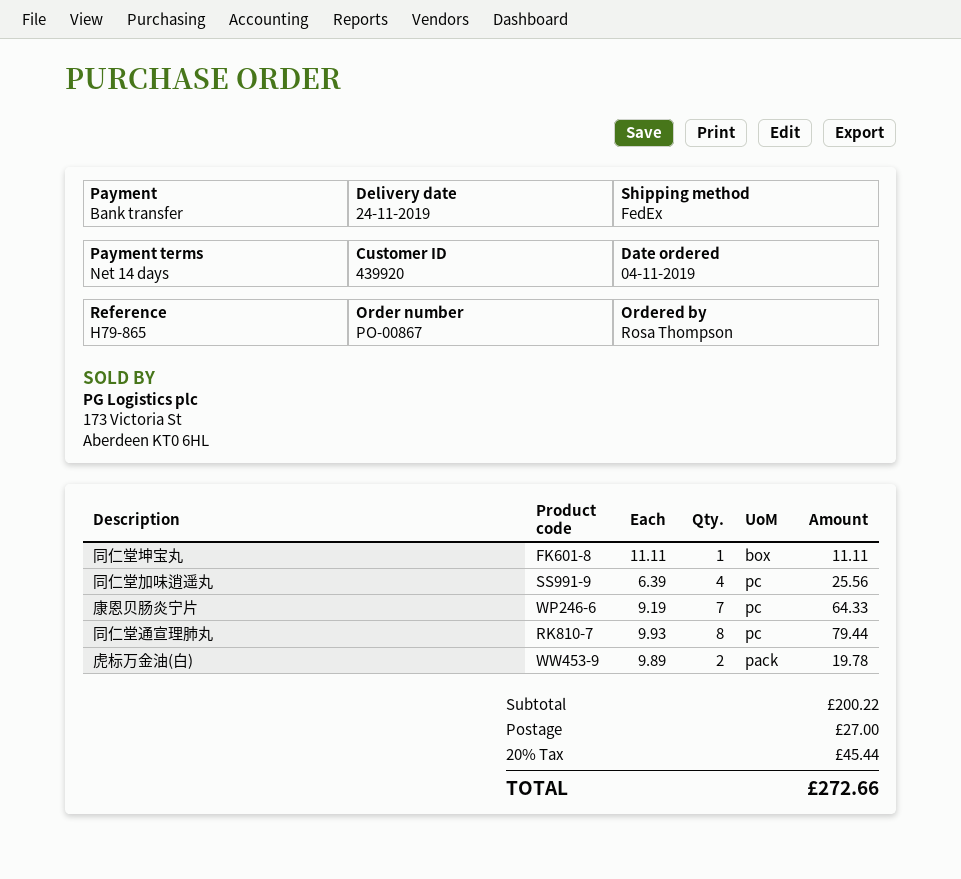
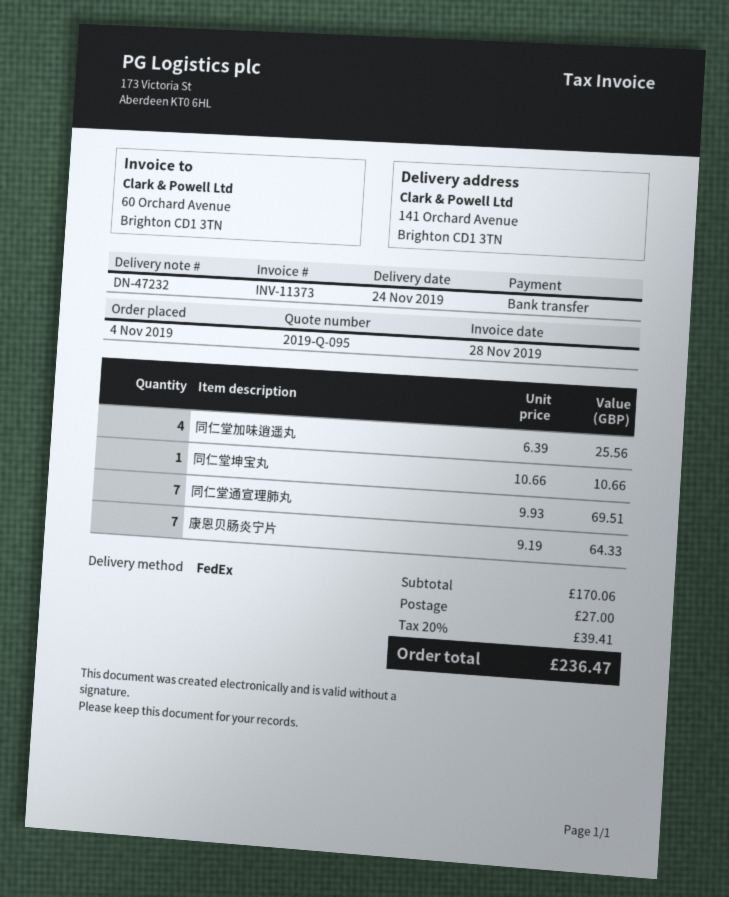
同仁堂坤宝丸: 1 x 11.11 = 11.11 -> 1 x 10.66 = 10.66
同仁堂通宣理肺丸: 8 x 9.93 = 79.44 -> 7 x 9.93 = 69.51
虎标万金油(白): 2 x 9.89 = 19.78 -> none
subtotal: 200.22 -> 170.06
tax: 20% = 45.44 -> 20% = 39.41
total: 272.66 -> 236.47

